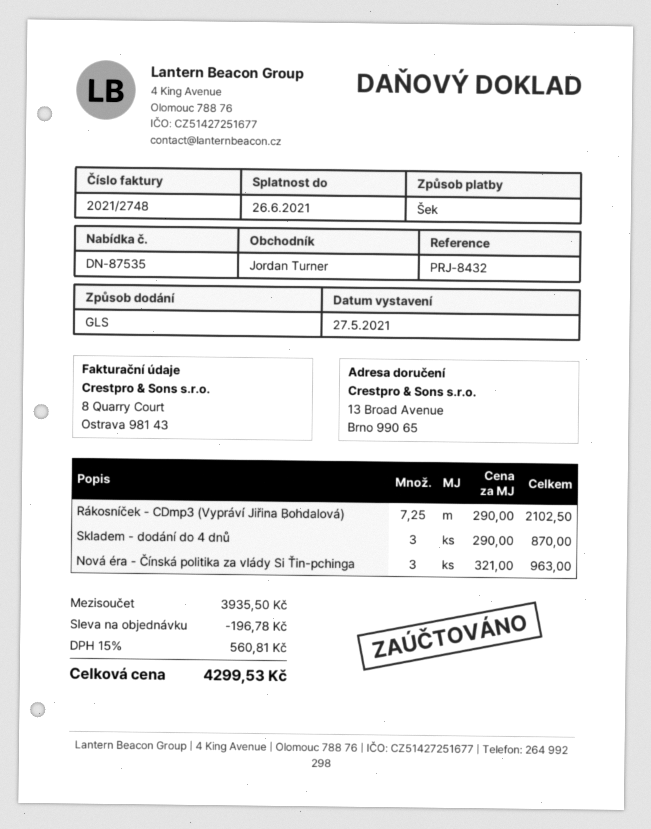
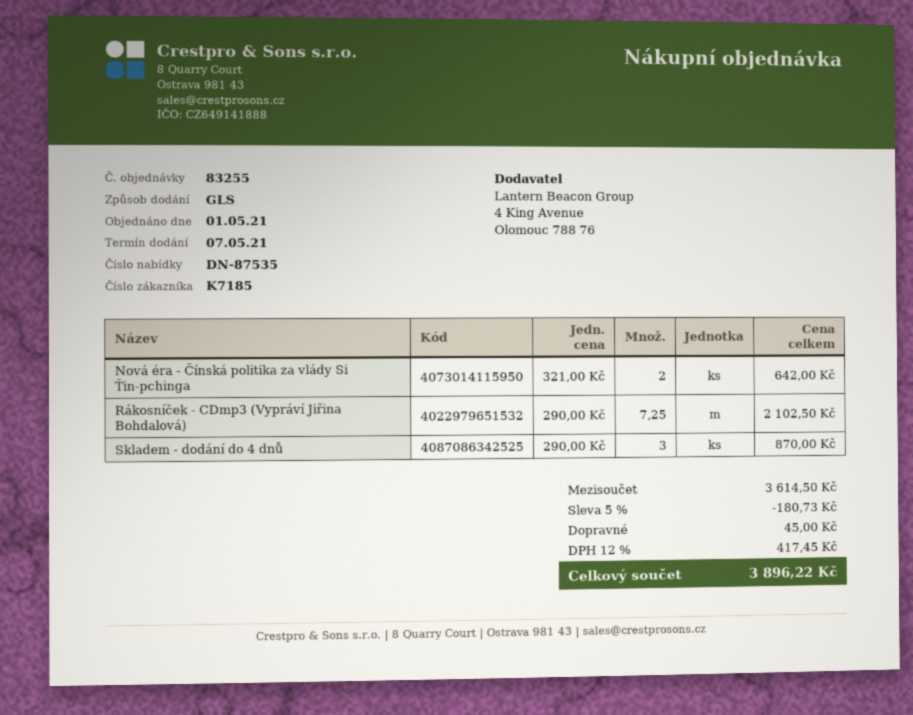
Nová éra - Čínská politika za vlády Si Ťin-pchinga: 3 x 321.00 = 963.00 -> 2 x 321.00 = 642.00
subtotal: 3935.50 -> 3614.50
discount: 196.78 -> 180.73
shipping: none -> 45.00
tax: 15% = 560.81 -> 12% = 417.45
total: 4299.53 -> 3896.22

